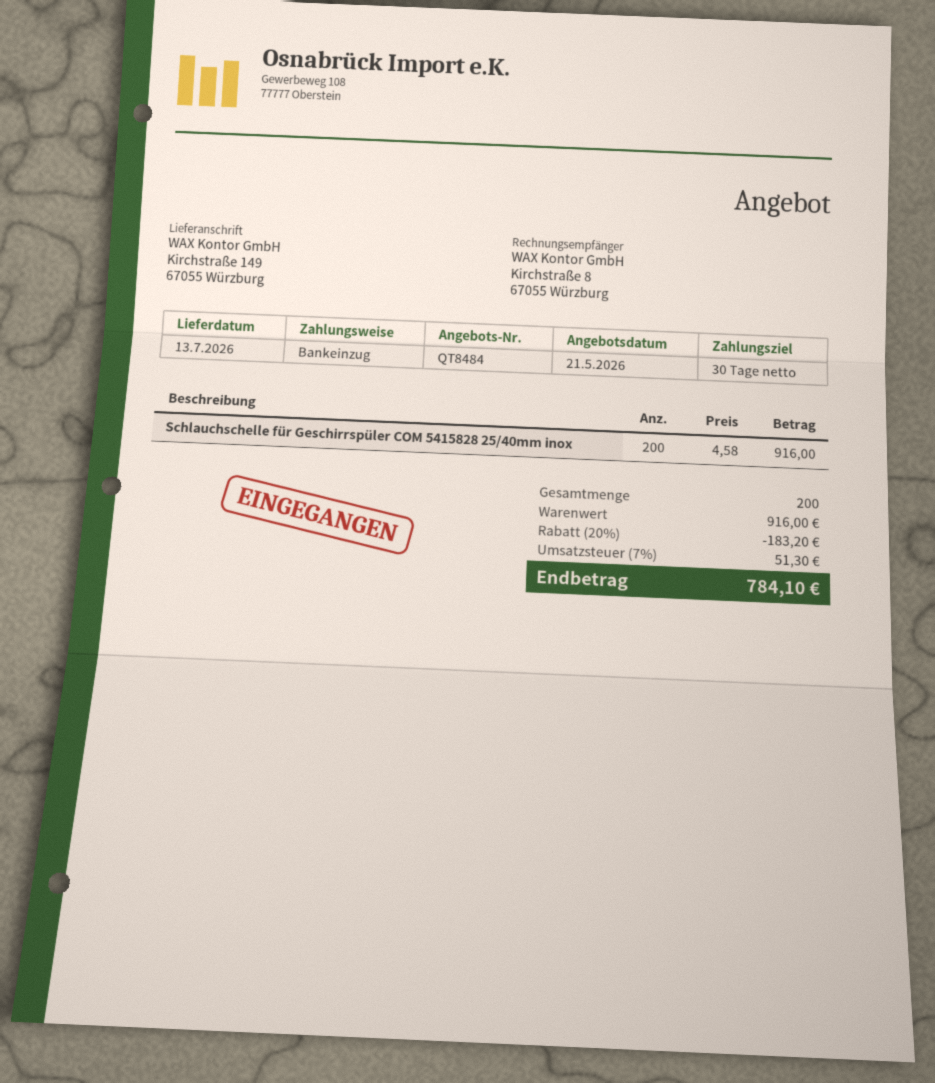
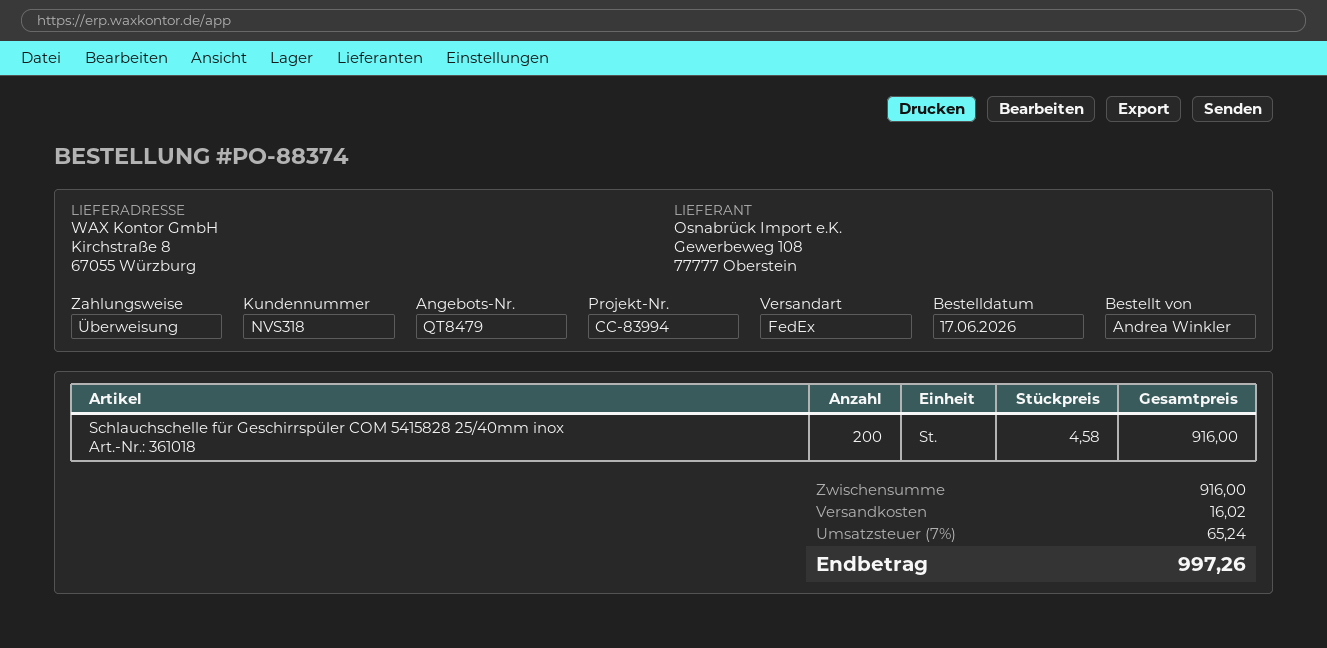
quote number: QT8484 -> QT8479
payment method: direct debit -> bank transfer
ship to: Kirchstraße 149, 67055 Würzburg -> Kirchstraße 8, 67055 Würzburg
discount: 20% = 183.20 -> none
shipping: none -> 16.02
tax: 7% = 51.30 -> 7% = 65.24
total: 784.10 -> 997.26

